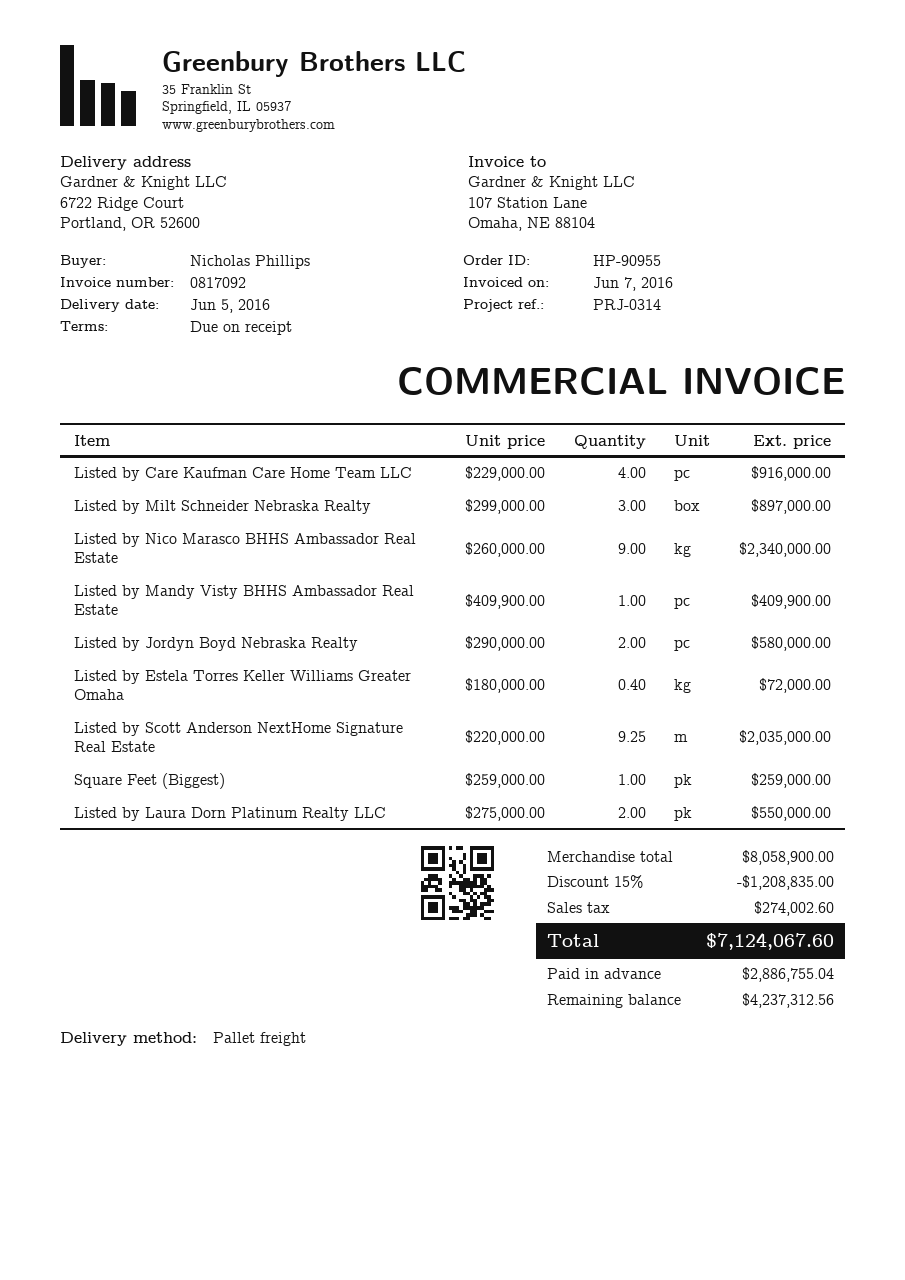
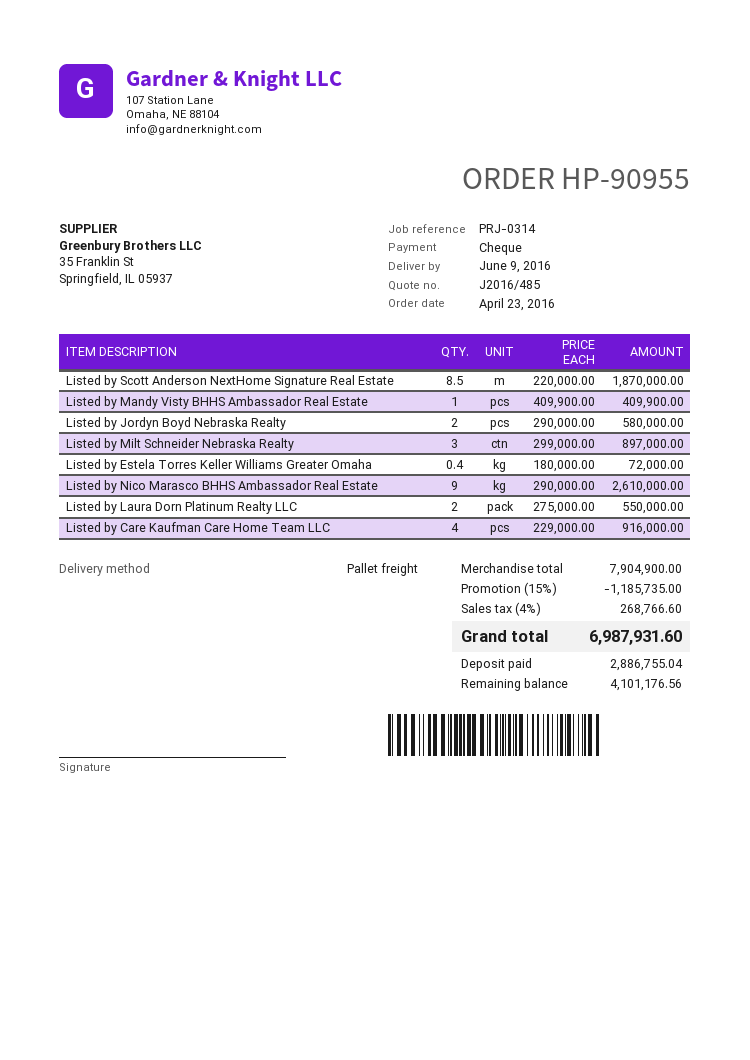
delivery date: 2016-06-05 -> 2016-06-09
Listed by Nico Marasco BHHS Ambassador Real Estate: 9 x 260000.00 = 2340000.00 -> 9 x 290000.00 = 2610000.00
Listed by Scott Anderson NextHome Signature Real Estate: 9.25 x 220000.00 = 2035000.00 -> 8.5 x 220000.00 = 1870000.00
Square Feet (Biggest): 1 x 259000.00 = 259000.00 -> none
subtotal: 8058900.00 -> 7904900.00
discount: 15% = 1208835.00 -> 15% = 1185735.00
tax: 274002.60 -> 268766.60
total: 7124067.60 -> 6987931.60
balance: 4237312.56 -> 4101176.56

